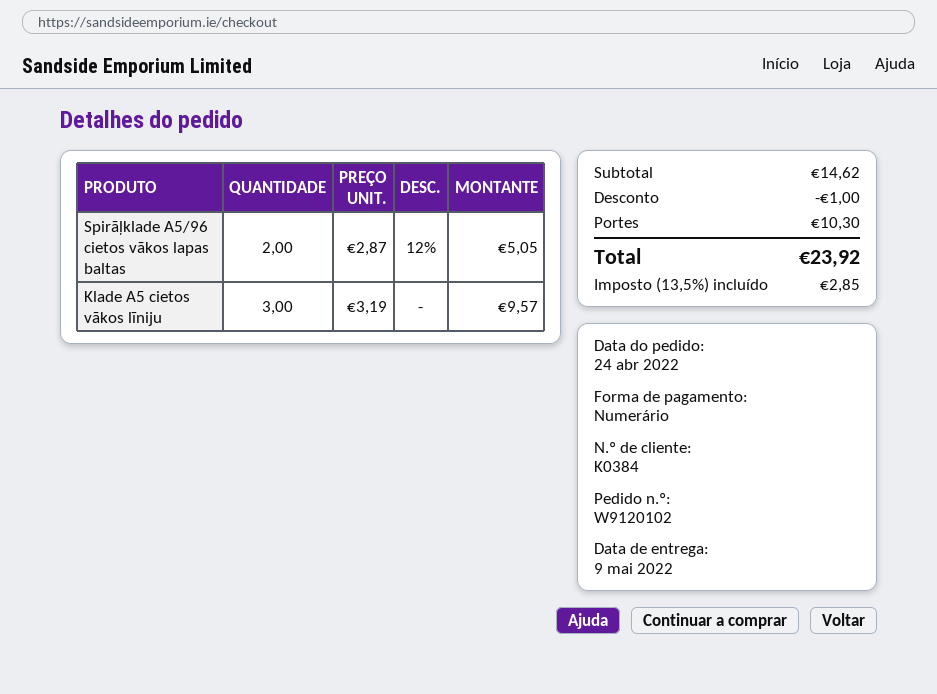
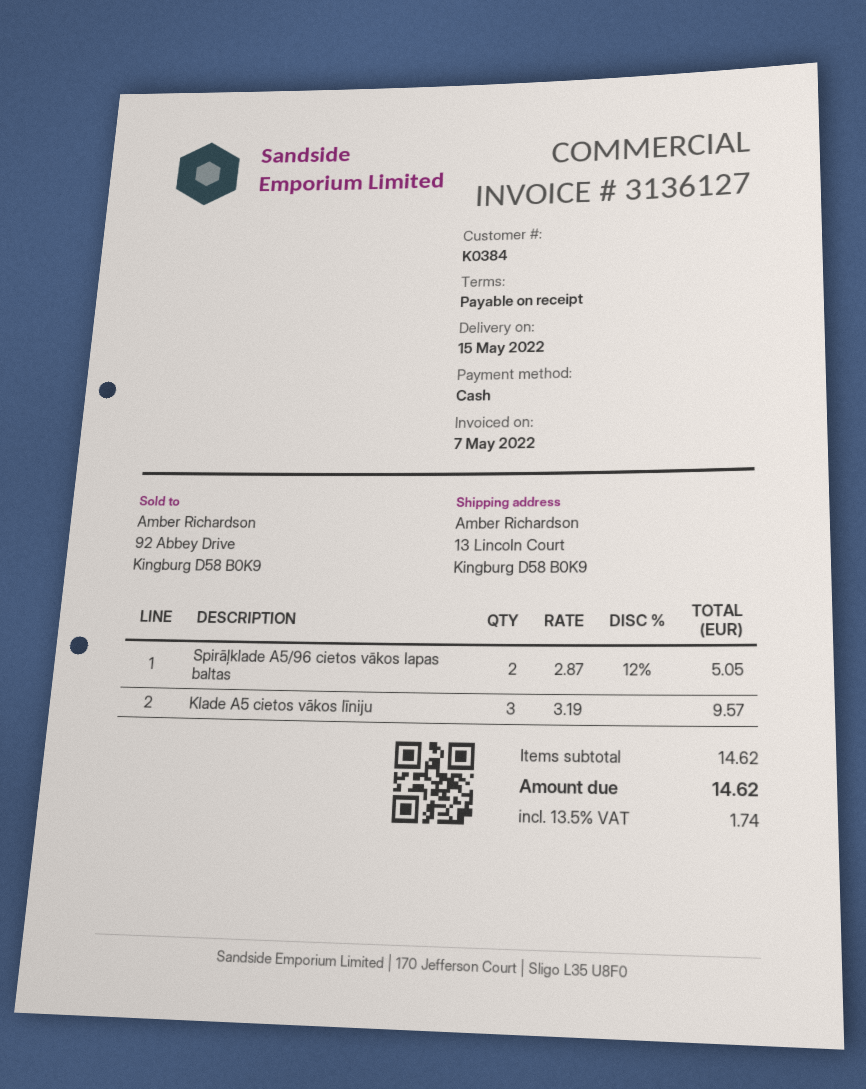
delivery date: 2022-05-09 -> 2022-05-15
discount: 1.00 -> none
shipping: 10.30 -> none
tax: 13.5% = 2.85 -> 13.5% = 1.74
total: 23.92 -> 14.62

